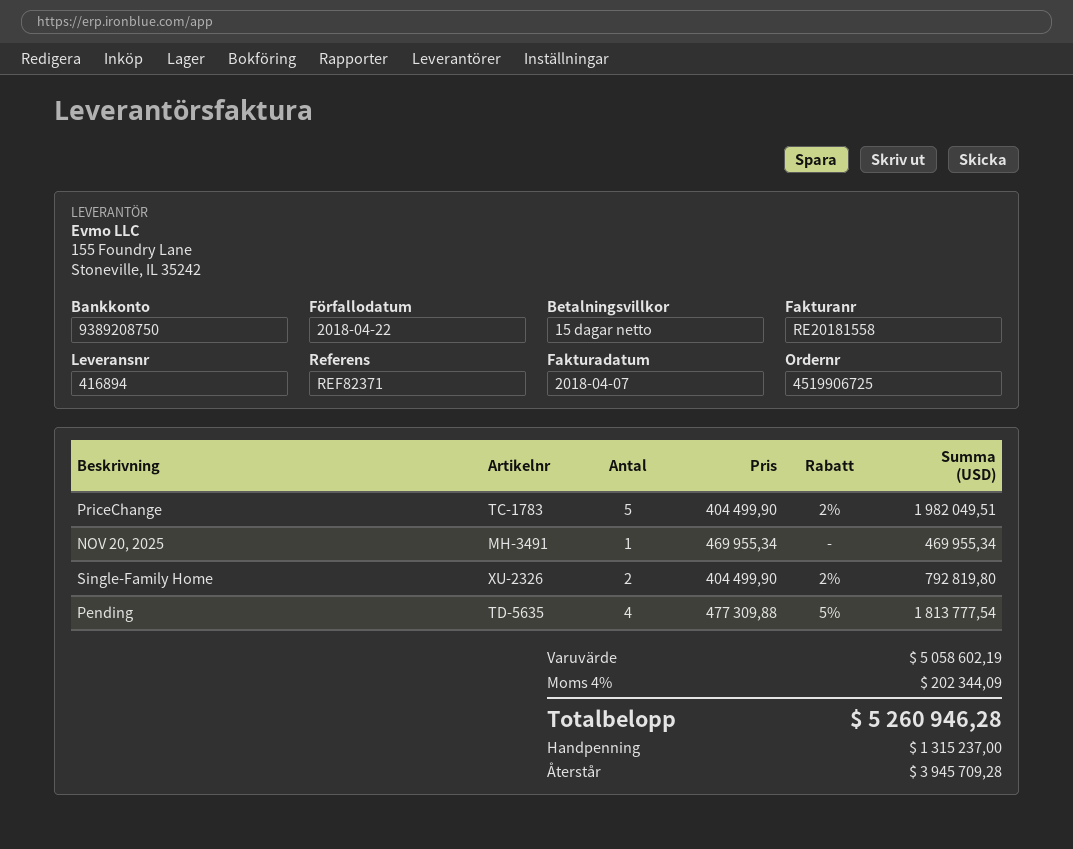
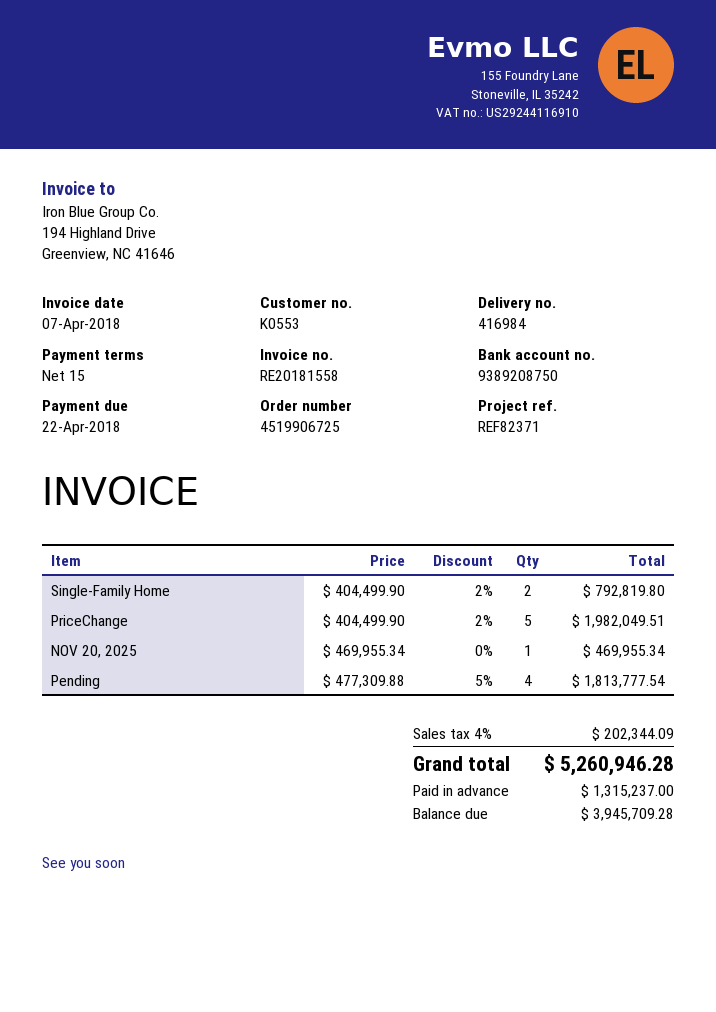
delivery note number: 416894 -> 416984

